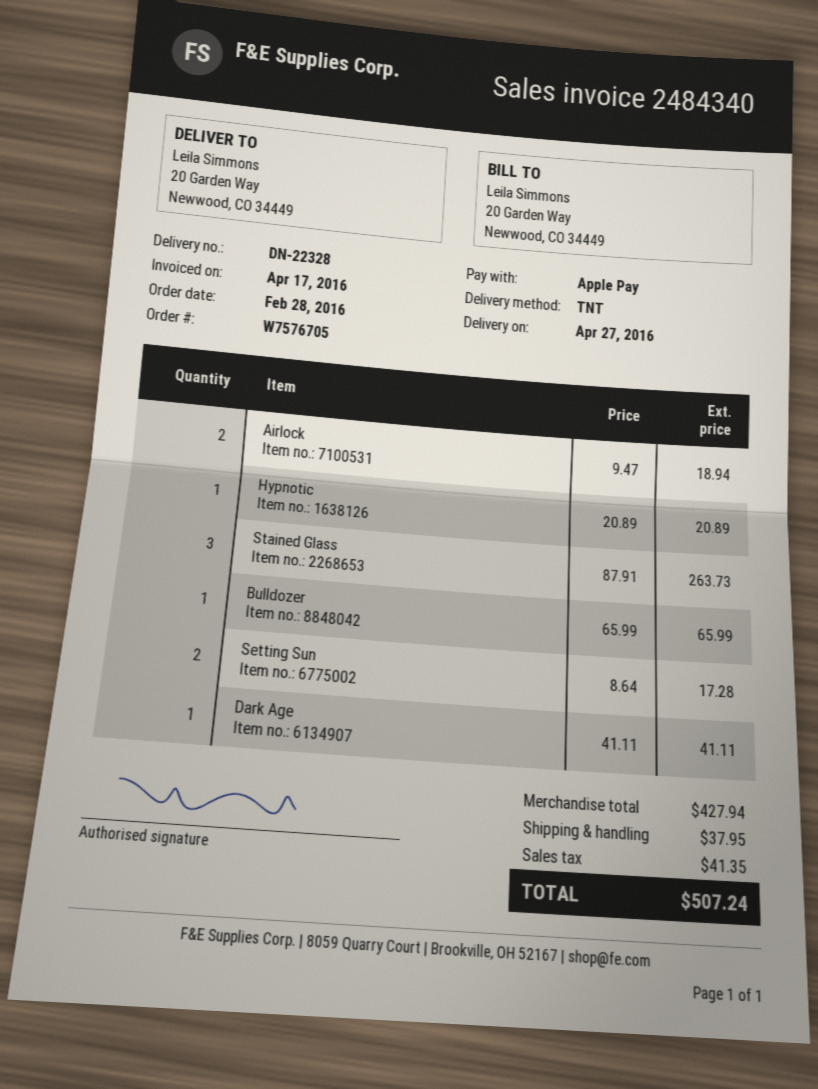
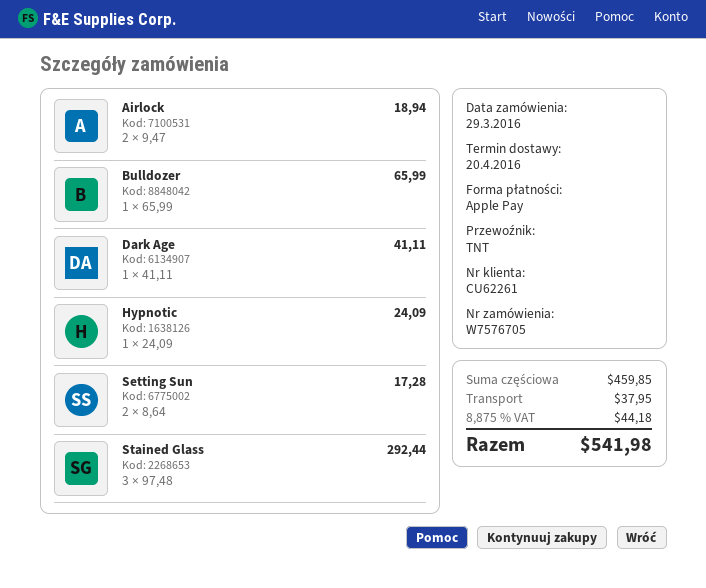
order date: 2016-02-28 -> 2016-03-29
delivery date: 2016-04-27 -> 2016-04-20
Hypnotic: 1 x 20.89 = 20.89 -> 1 x 24.09 = 24.09
Stained Glass: 3 x 87.91 = 263.73 -> 3 x 97.48 = 292.44
subtotal: 427.94 -> 459.85
tax: 41.35 -> 44.18
total: 507.24 -> 541.98

